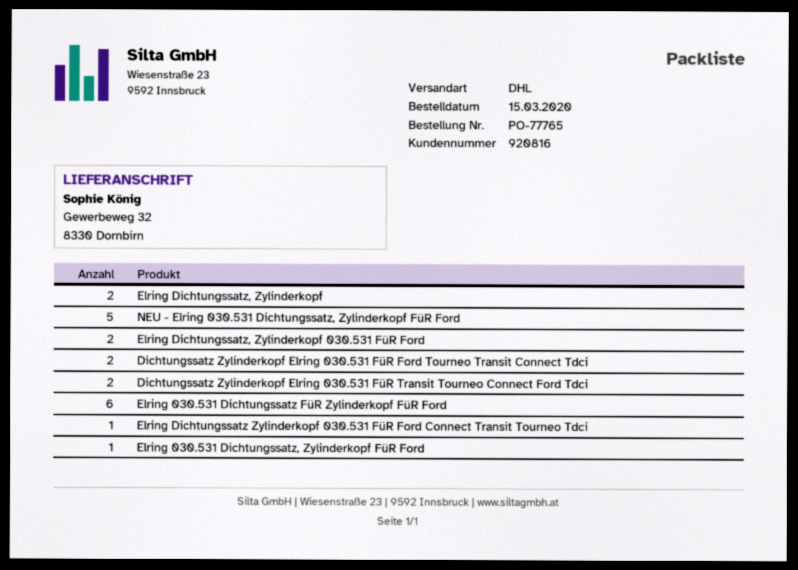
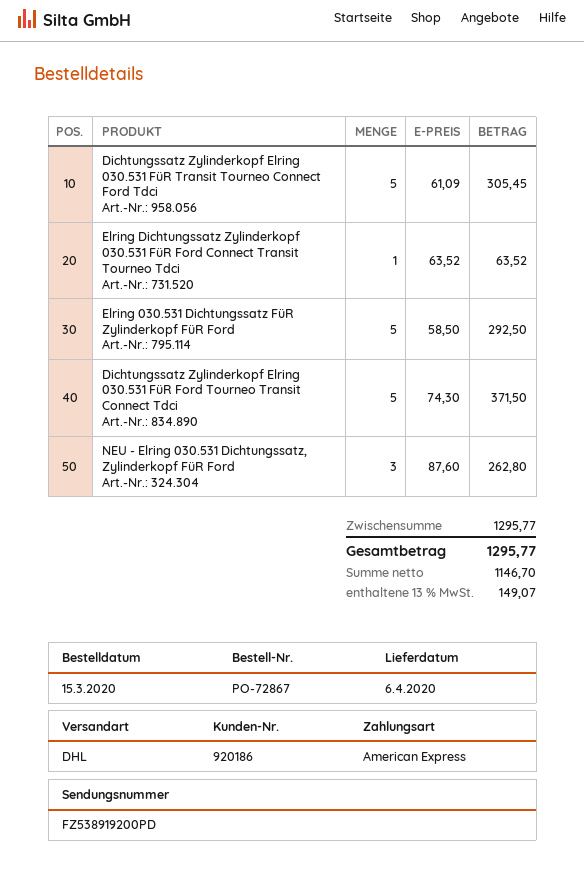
order number: PO-77765 -> PO-72867
customer number: 920816 -> 920186
Elring Dichtungssatz, Zylinderkopf: 2 -> none
NEU - Elring 030.531 Dichtungssatz, Zylinderkopf FüR Ford: 5 -> 3
Elring Dichtungssatz, Zylinderkopf 030.531 FüR Ford: 2 -> none
Dichtungssatz Zylinderkopf Elring 030.531 FüR Ford Tourneo Transit Connect Tdci: 2 -> 5
Dichtungssatz Zylinderkopf Elring 030.531 FüR Transit Tourneo Connect Ford Tdci: 2 -> 5
Elring 030.531 Dichtungssatz FüR Zylinderkopf FüR Ford: 6 -> 5
Elring 030.531 Dichtungssatz, Zylinderkopf FüR Ford: 1 -> none

